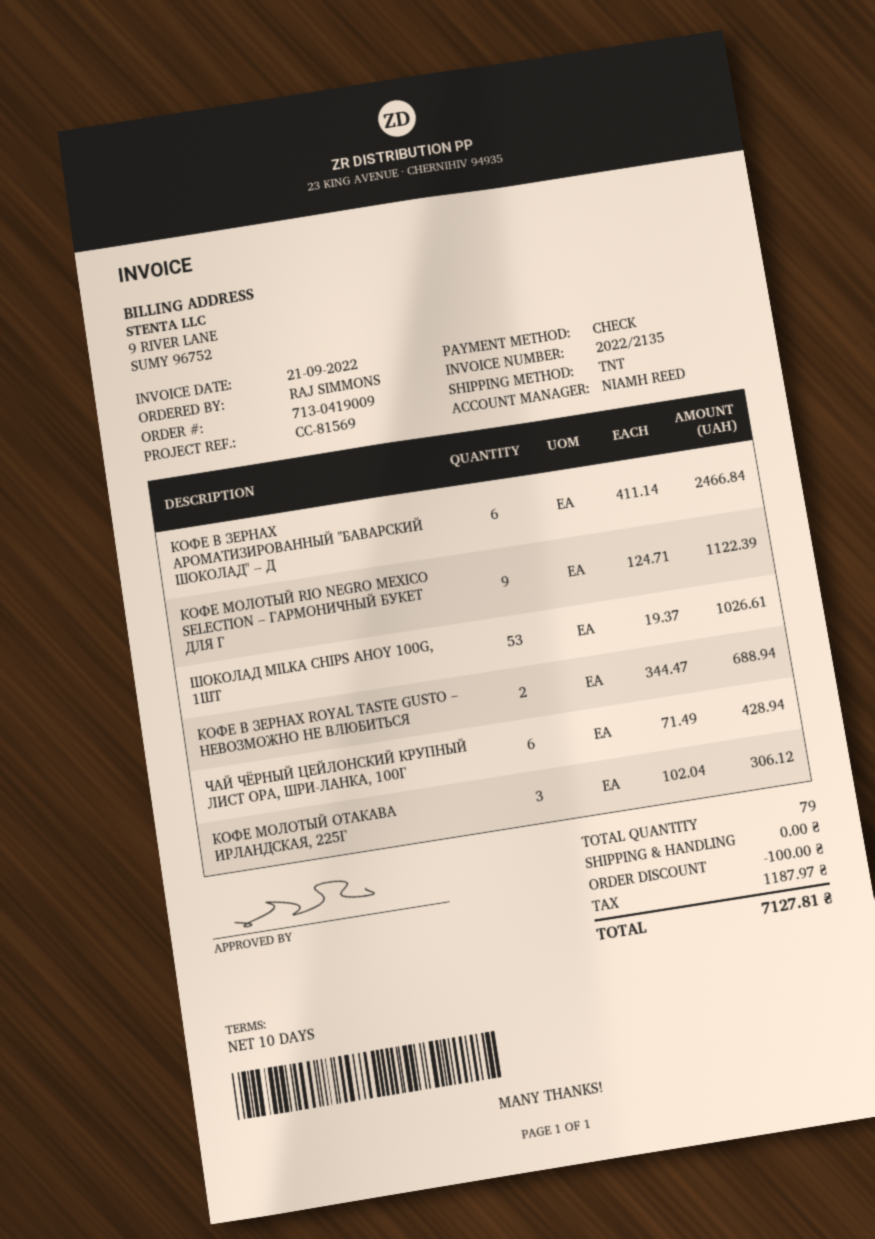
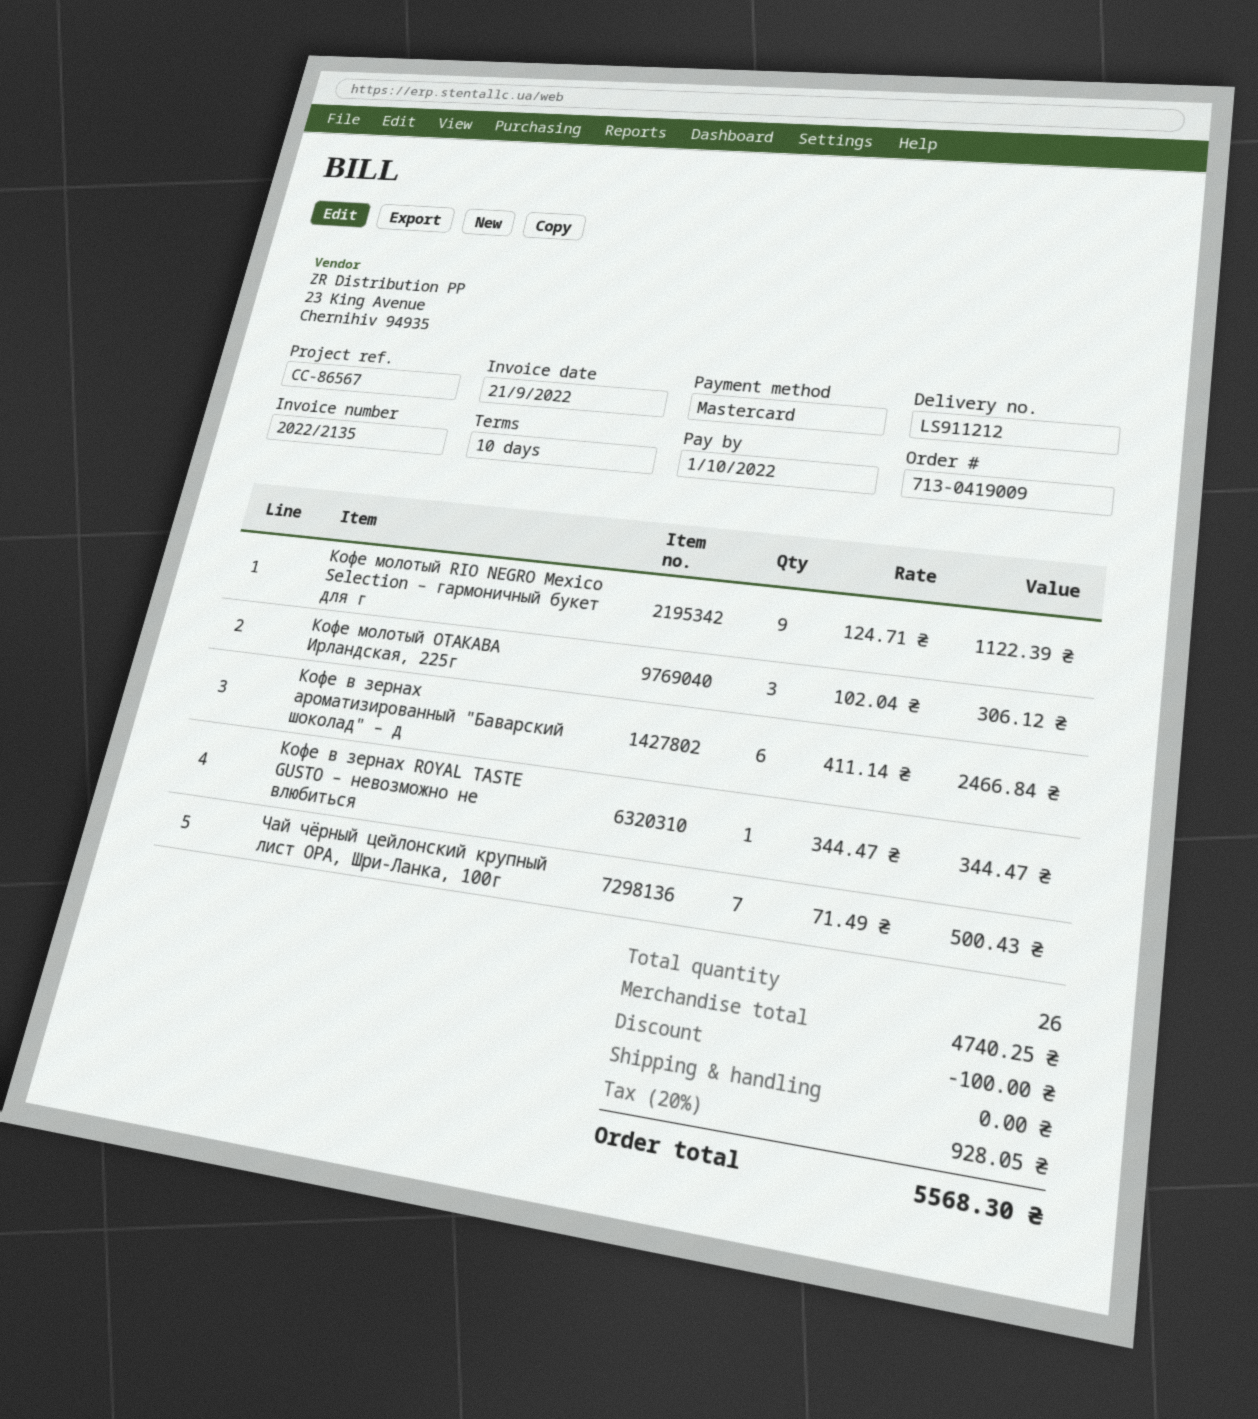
reference: CC-81569 -> CC-86567
payment method: cheque -> Mastercard
ШОКОЛАД MILKA CHIPS AHOY 100G, 1ШТ: 53 x 19.37 = 1026.61 -> none
КОФЕ В ЗЕРНАХ ROYAL TASTE GUSTO – НЕВОЗМОЖНО НЕ ВЛЮБИТЬСЯ: 2 x 344.47 = 688.94 -> 1 x 344.47 = 344.47
ЧАЙ ЧЁРНЫЙ ЦЕЙЛОНСКИЙ КРУПНЫЙ ЛИСТ OPA, ШРИ-ЛАНКА, 100Г: 6 x 71.49 = 428.94 -> 7 x 71.49 = 500.43
total quantity: 79 -> 26
tax: 1187.97 -> 928.05
total: 7127.81 -> 5568.30

